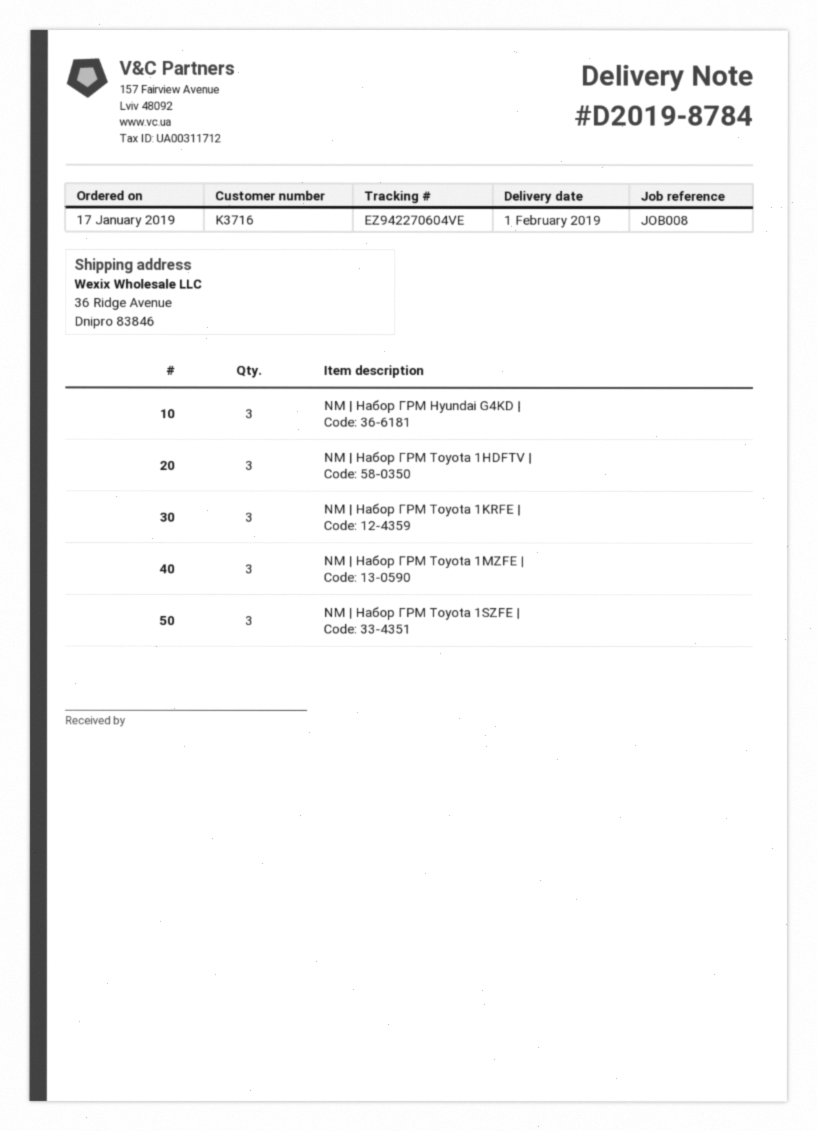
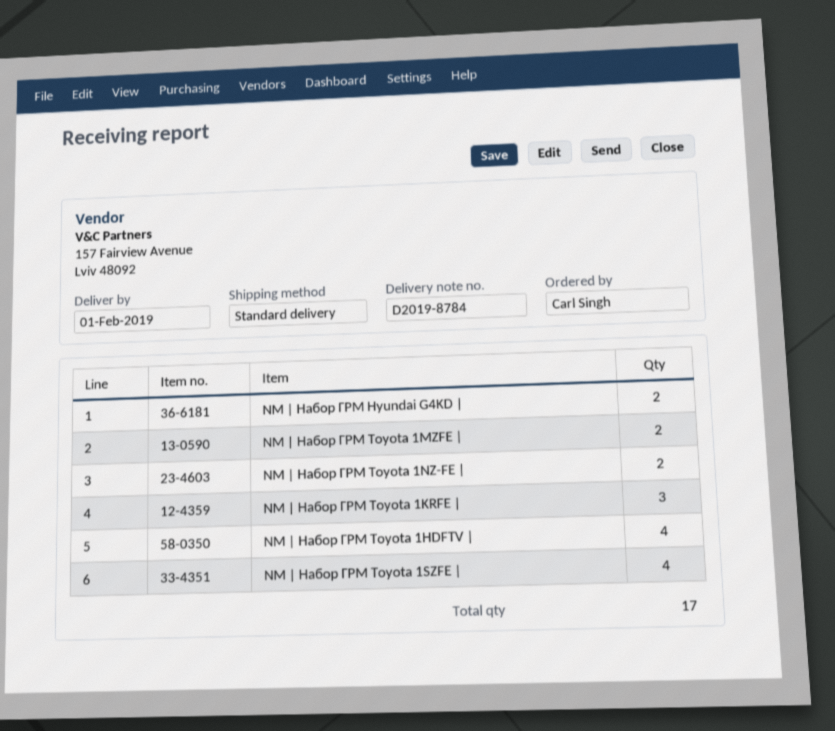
NM | Набор ГРМ Hyundai G4KD |: 3 -> 2
NM | Набор ГРМ Toyota 1HDFTV |: 3 -> 4
NM | Набор ГРМ Toyota 1MZFE |: 3 -> 2
NM | Набор ГРМ Toyota 1SZFE |: 3 -> 4
NM | Набор ГРМ Toyota 1NZ-FE |: none -> 2

